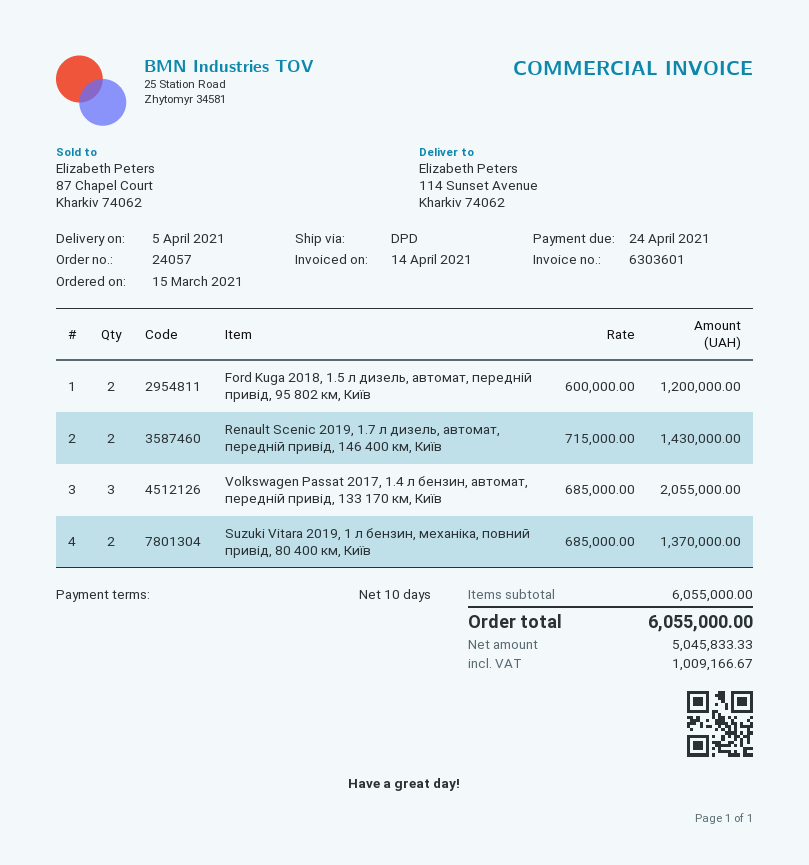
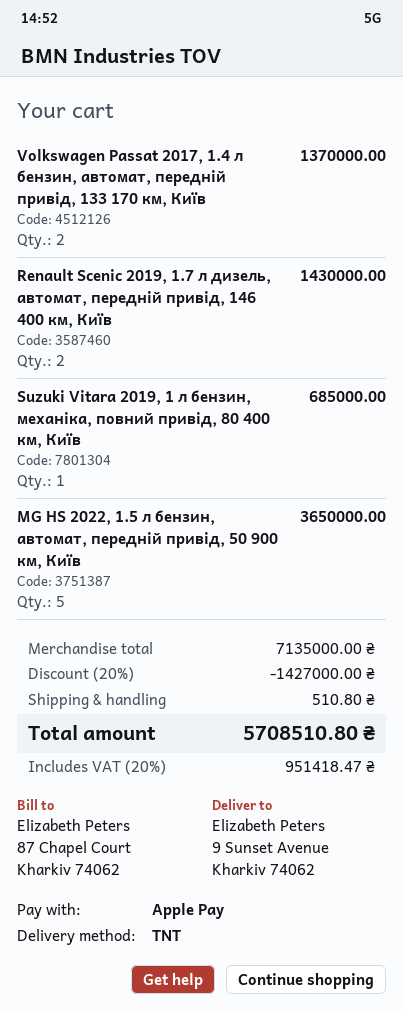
shipping method: DPD -> TNT
ship to: 114 Sunset Avenue, Kharkiv 74062 -> 9 Sunset Avenue, Kharkiv 74062
Ford Kuga 2018, 1.5 л дизель, автомат, передній привід, 95 802 км, Київ: 2 for 1200000.00 -> none
Volkswagen Passat 2017, 1.4 л бензин, автомат, передній привід, 133 170 км, Київ: 3 for 2055000.00 -> 2 for 1370000.00
Suzuki Vitara 2019, 1 л бензин, механіка, повний привід, 80 400 км, Київ: 2 for 1370000.00 -> 1 for 685000.00
MG HS 2022, 1.5 л бензин, автомат, передній привід, 50 900 км, Київ: none -> 5 for 3650000.00
subtotal: 6055000.00 -> 7135000.00
discount: none -> 20% = 1427000.00
shipping: none -> 510.80
tax: 1009166.67 -> 951418.47
total: 6055000.00 -> 5708510.80

